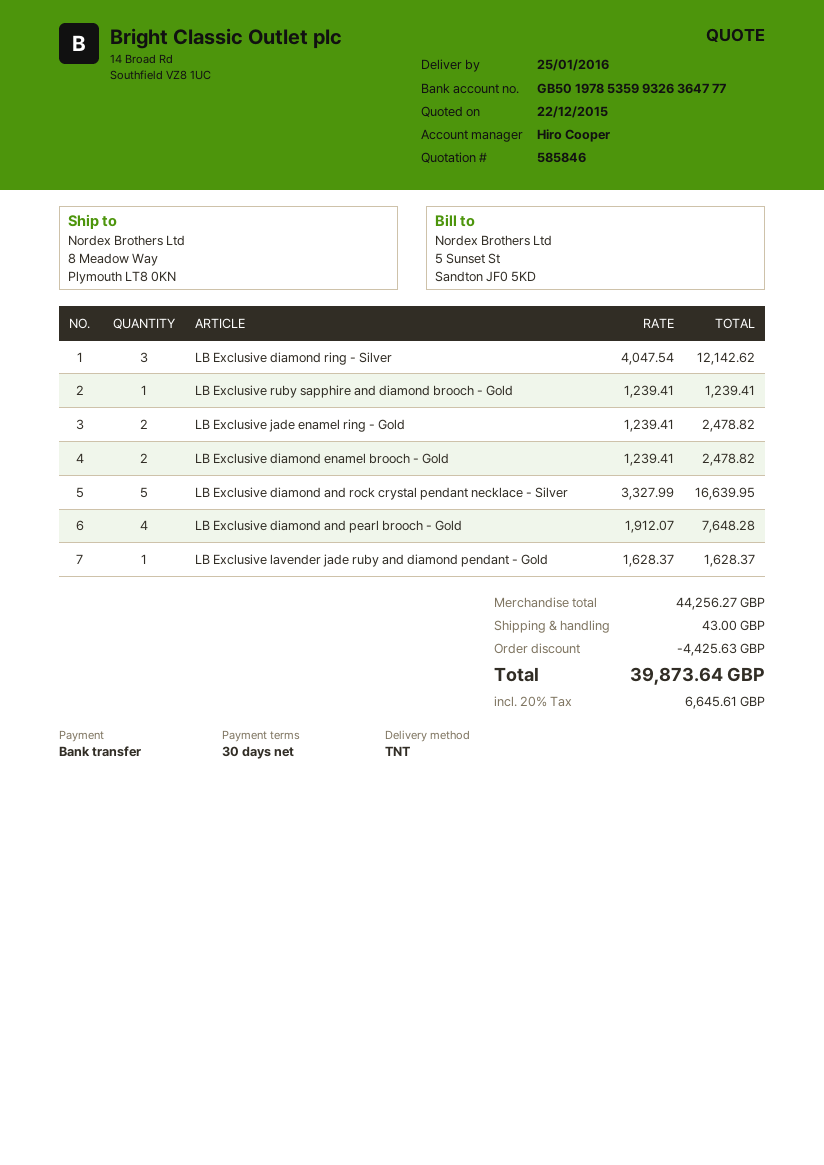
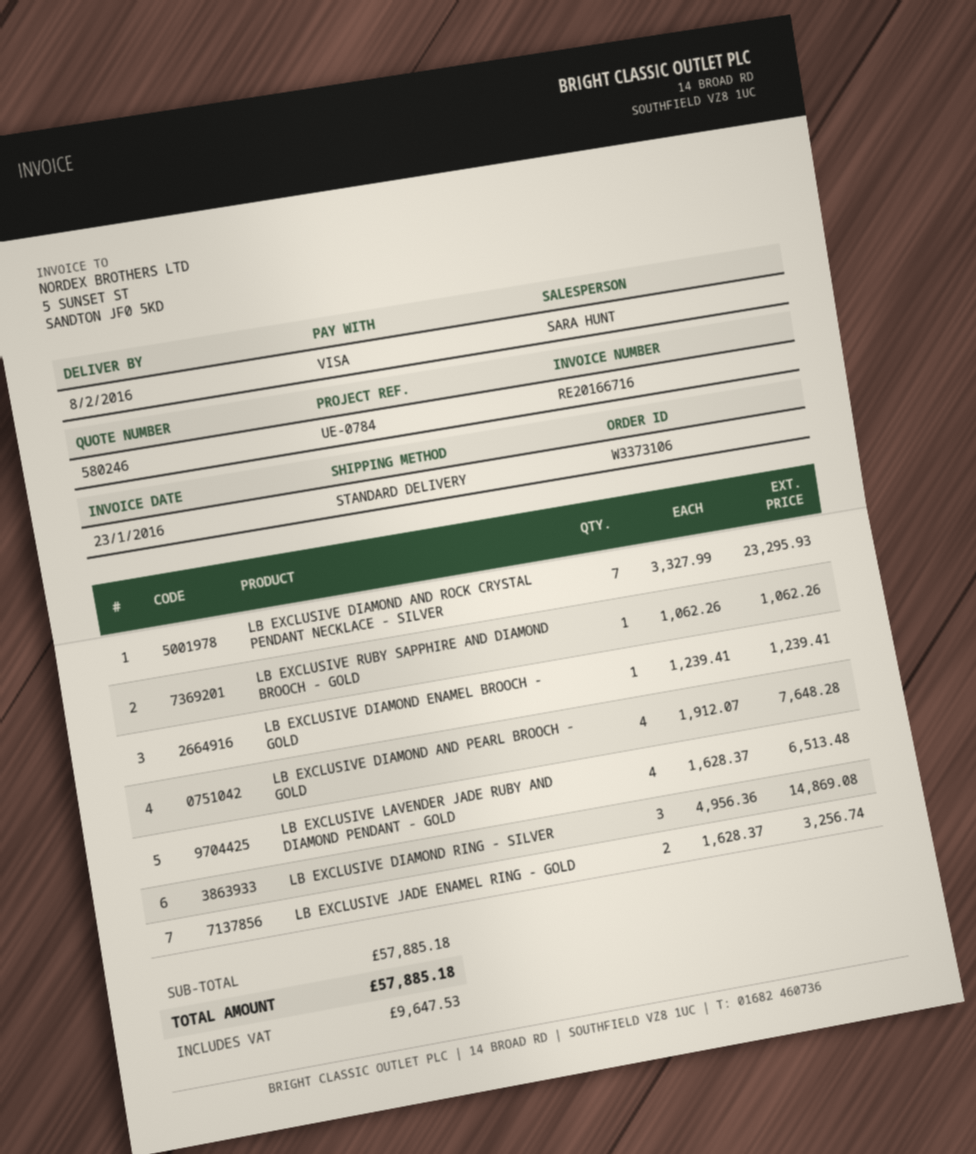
quote number: 585846 -> 580246
delivery date: 2016-01-25 -> 2016-02-08
sales rep: Hiro Cooper -> SARA HUNT
payment method: bank transfer -> Visa
shipping method: TNT -> standard
LB Exclusive diamond ring - Silver: 3 x 4047.54 = 12142.62 -> 3 x 4956.36 = 14869.08
LB Exclusive ruby sapphire and diamond brooch - Gold: 1 x 1239.41 = 1239.41 -> 1 x 1062.26 = 1062.26
LB Exclusive jade enamel ring - Gold: 2 x 1239.41 = 2478.82 -> 2 x 1628.37 = 3256.74
LB Exclusive diamond enamel brooch - Gold: 2 x 1239.41 = 2478.82 -> 1 x 1239.41 = 1239.41
LB Exclusive diamond and rock crystal pendant necklace - Silver: 5 x 3327.99 = 16639.95 -> 7 x 3327.99 = 23295.93
LB Exclusive lavender jade ruby and diamond pendant - Gold: 1 x 1628.37 = 1628.37 -> 4 x 1628.37 = 6513.48
subtotal: 44256.27 -> 57885.18
discount: 4425.63 -> none
shipping: 43.00 -> none
tax: 6645.61 -> 9647.53
total: 39873.64 -> 57885.18

